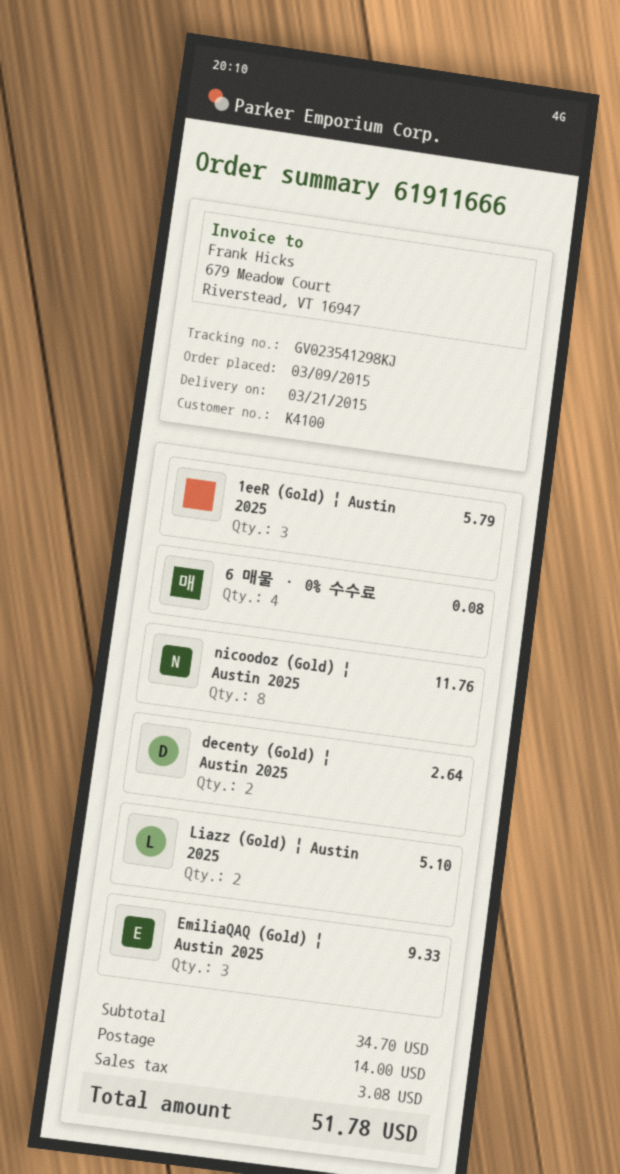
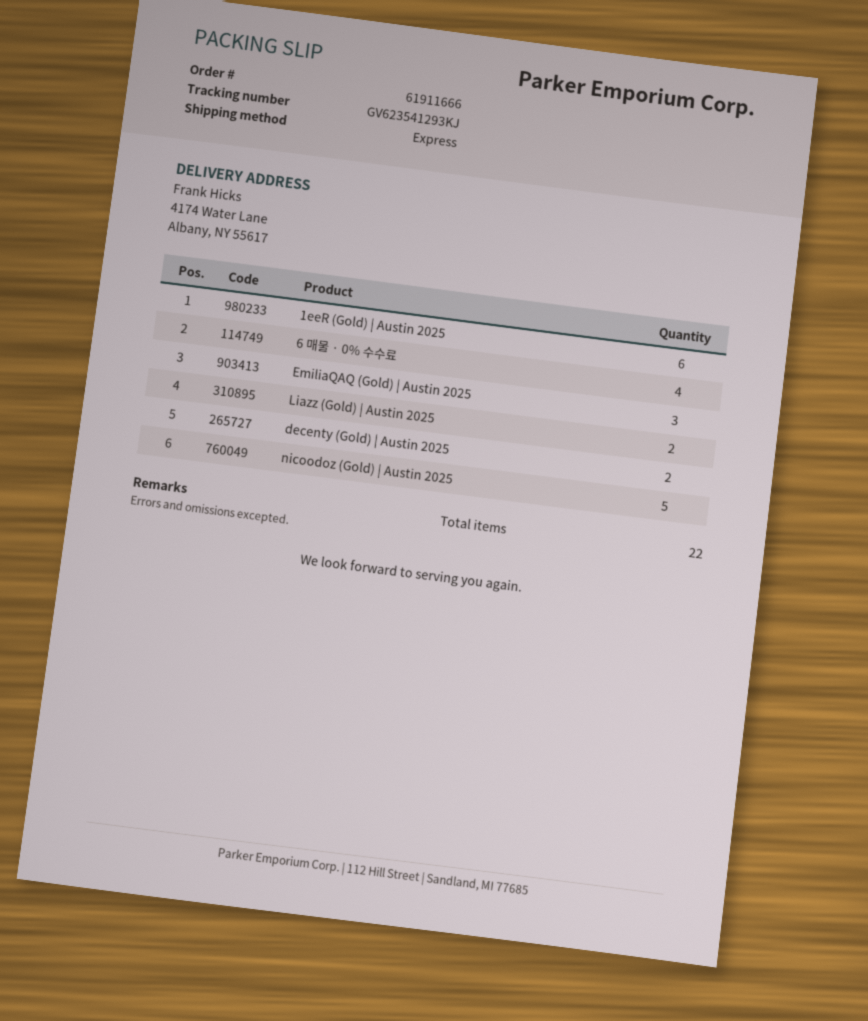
tracking number: GV023541298KJ -> GV623541293KJ
1eeR (Gold) | Austin 2025: 3 -> 6
nicoodoz (Gold) | Austin 2025: 8 -> 5

